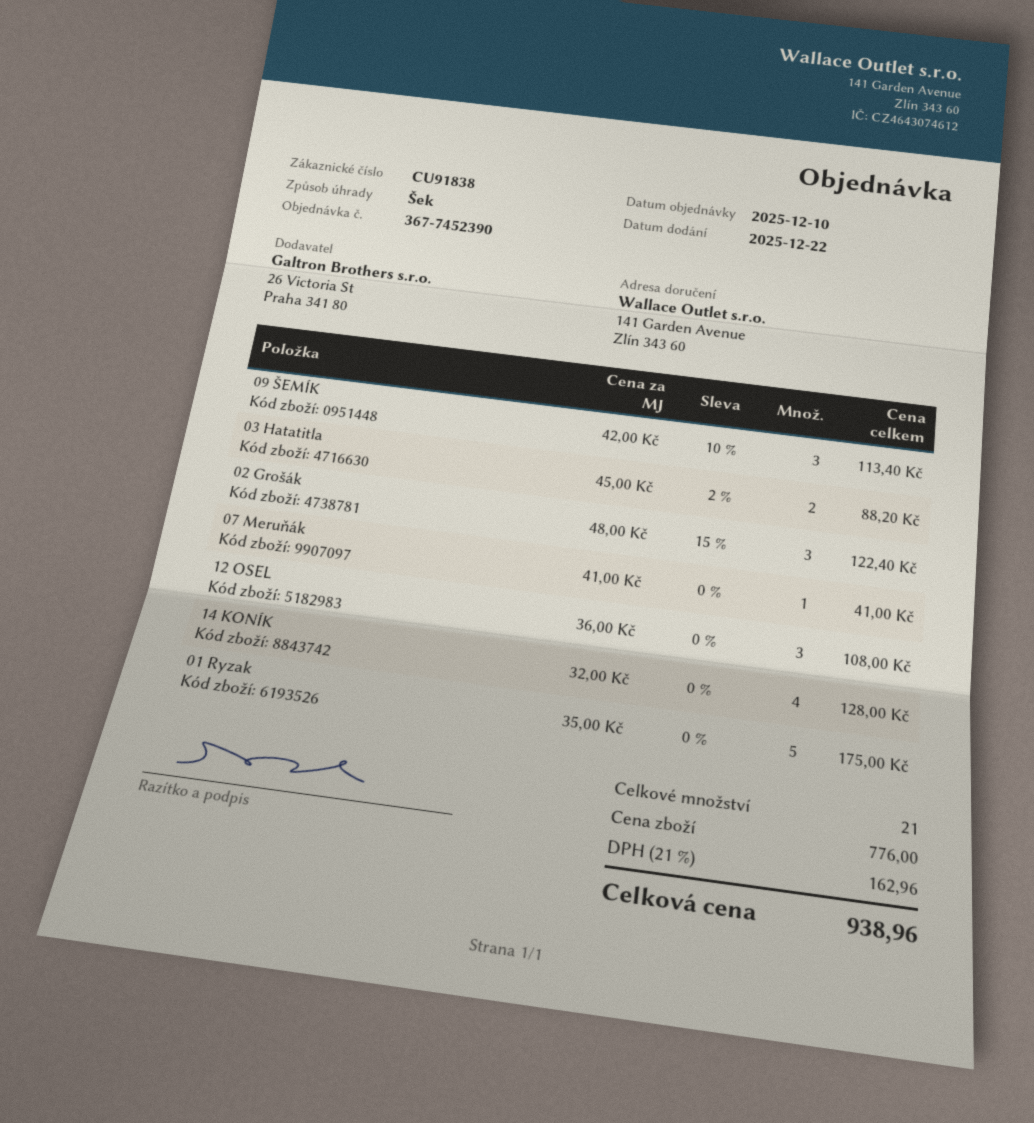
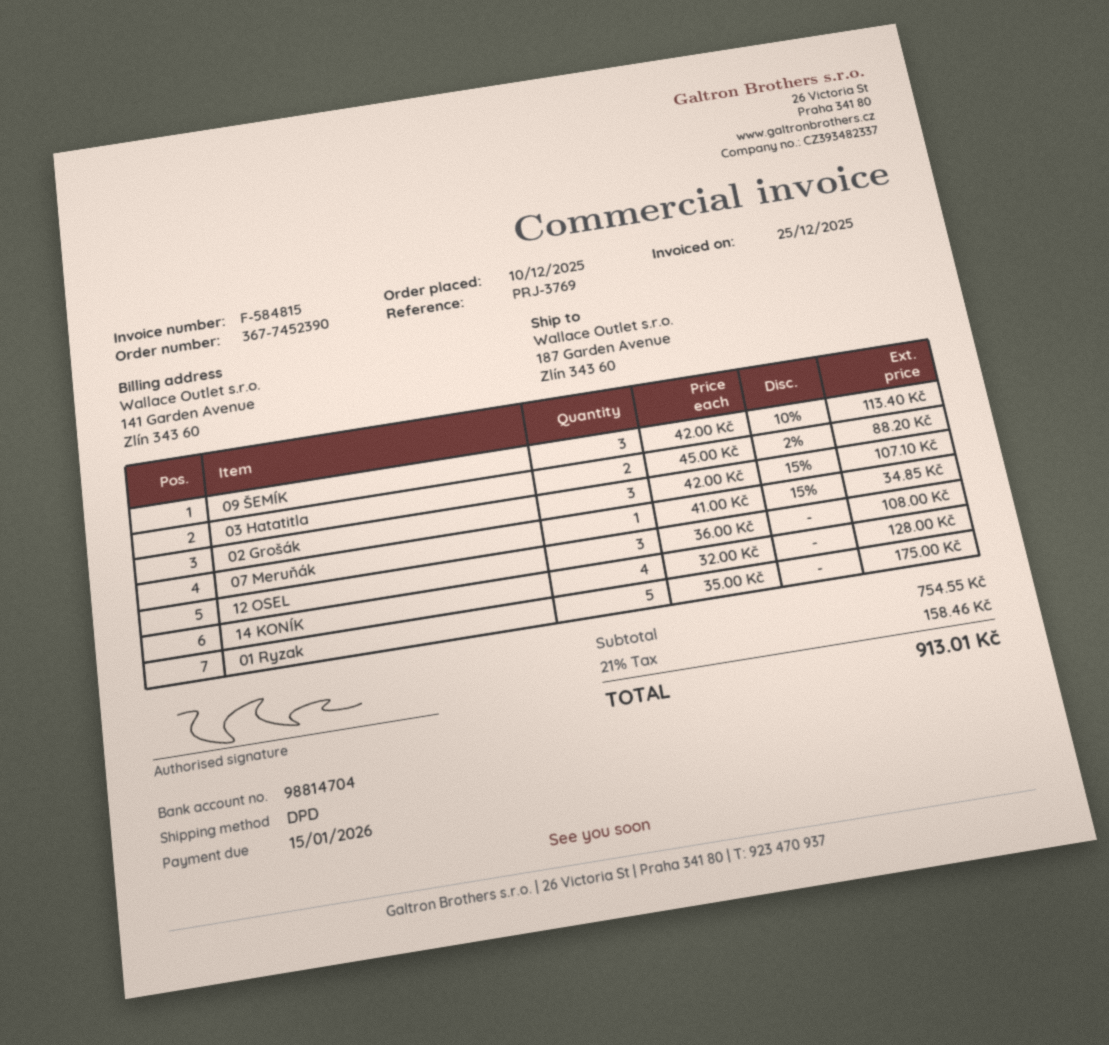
ship to: 141 Garden Avenue, Zlín 343 60 -> 187 Garden Avenue, Zlín 343 60
02 Grošák: 3 x 48.00 - 15% = 122.40 -> 3 x 42.00 - 15% = 107.10
07 Meruňák: 1 x 41.00 = 41.00 -> 1 x 41.00 - 15% = 34.85
subtotal: 776.00 -> 754.55
tax: 21% = 162.96 -> 21% = 158.46
total: 938.96 -> 913.01

